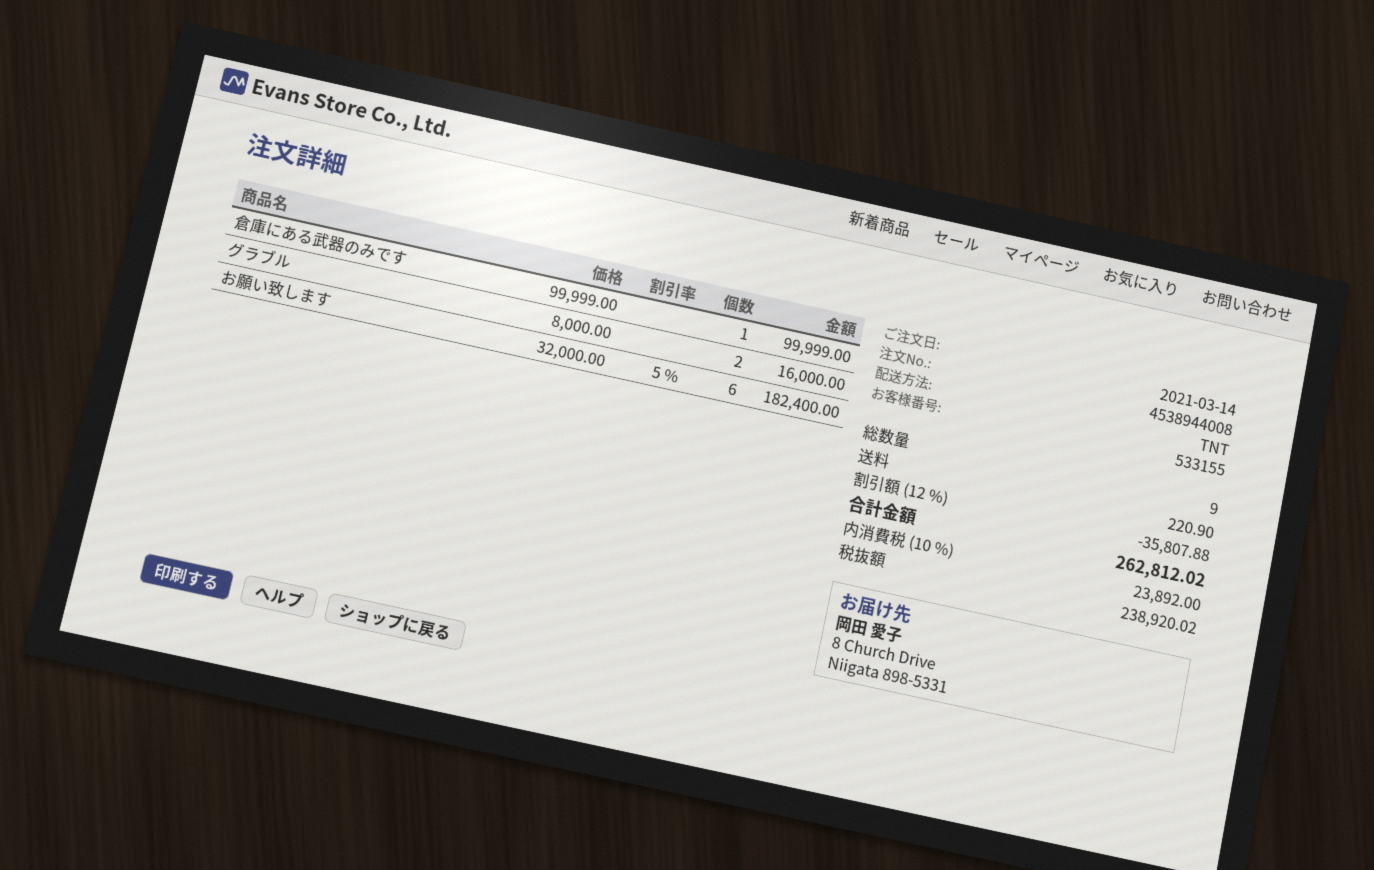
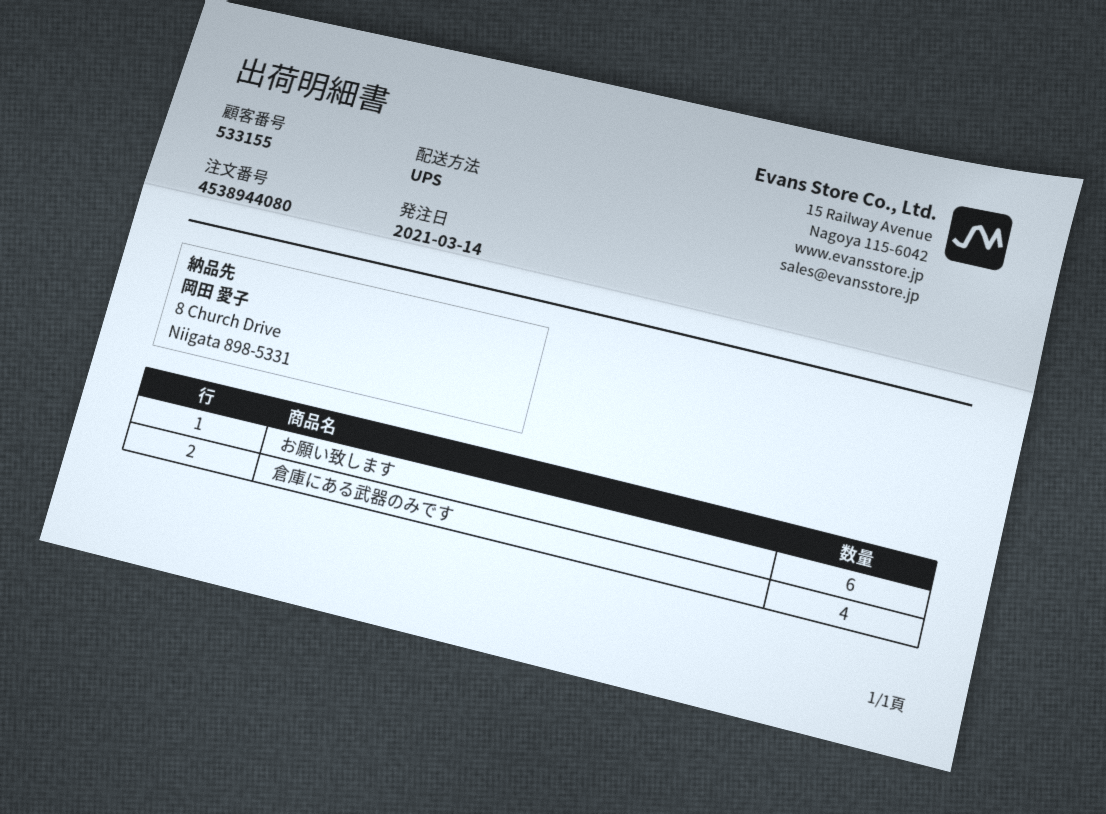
order number: 4538944008 -> 4538944080
shipping method: TNT -> UPS
倉庫にある武器のみです: 1 -> 4
グラブル: 2 -> none

